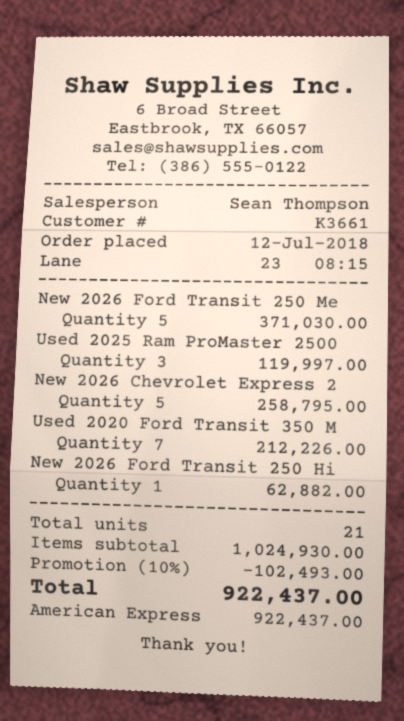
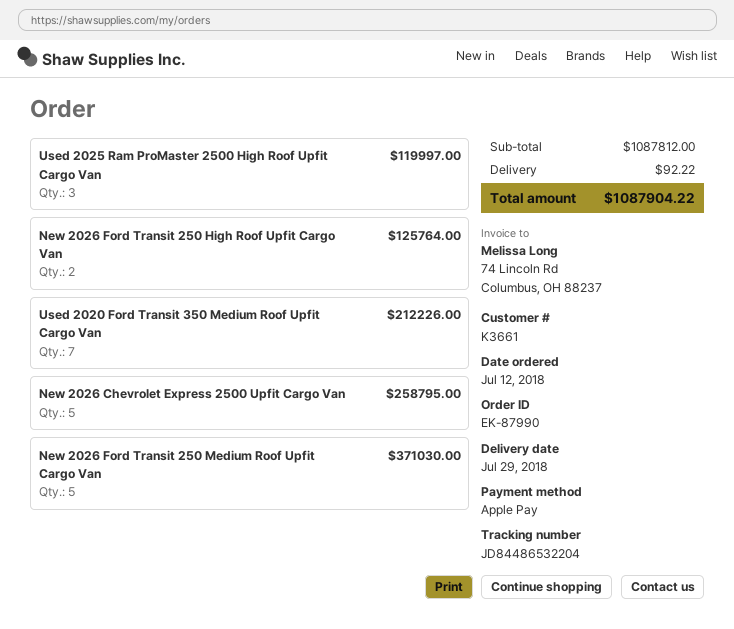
payment method: American Express -> Apple Pay
New 2026 Ford Transit 250 Hi: 1 for 62882.00 -> 2 for 125764.00
subtotal: 1024930.00 -> 1087812.00
discount: 10% = 102493.00 -> none
shipping: none -> 92.22
total: 922437.00 -> 1087904.22

